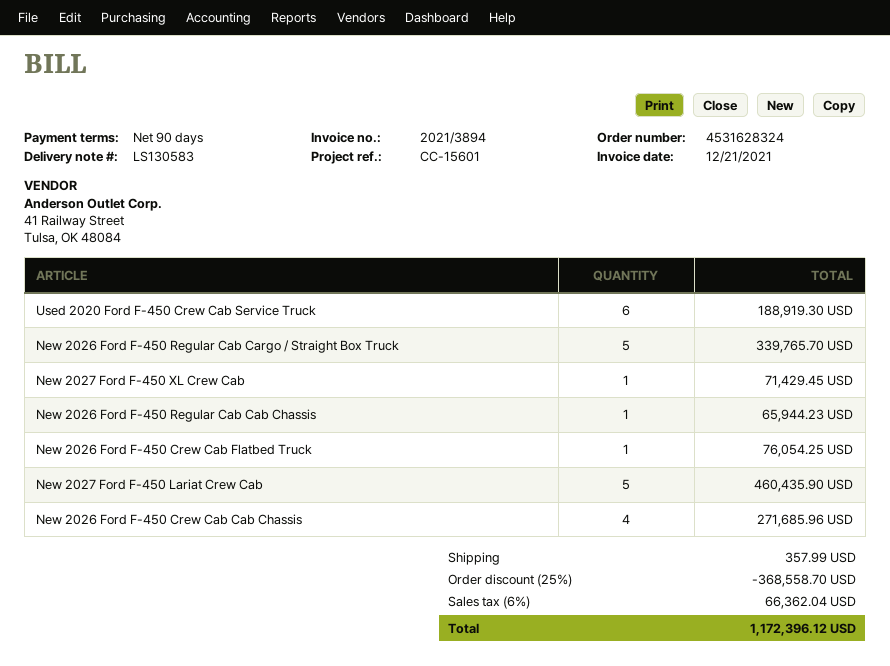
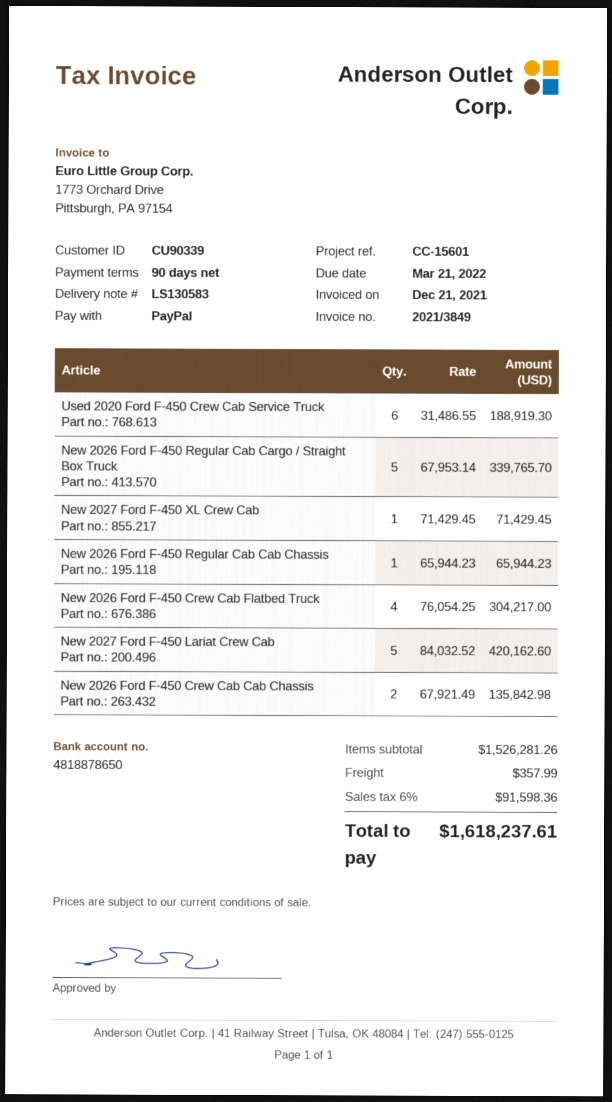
invoice number: 2021/3894 -> 2021/3849
New 2026 Ford F-450 Crew Cab Flatbed Truck: 1 for 76054.25 -> 4 for 304217.00
New 2027 Ford F-450 Lariat Crew Cab: 5 for 460435.90 -> 5 for 420162.60
New 2026 Ford F-450 Crew Cab Cab Chassis: 4 for 271685.96 -> 2 for 135842.98
discount: 25% = 368558.70 -> none
tax: 6% = 66362.04 -> 6% = 91598.36
total: 1172396.12 -> 1618237.61

